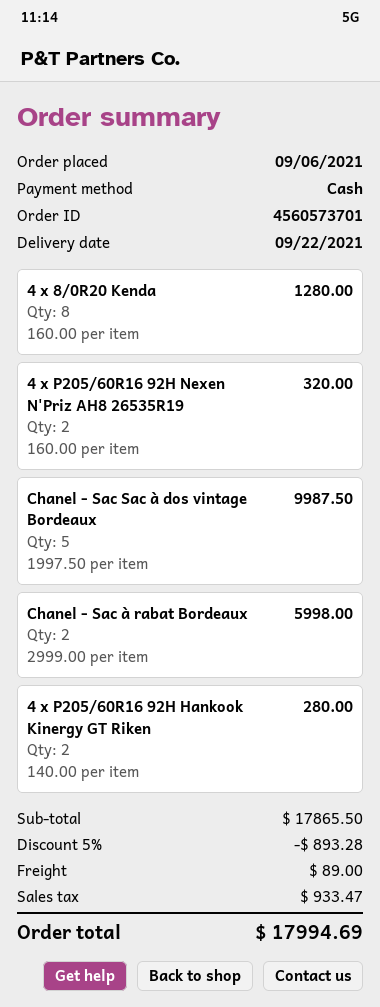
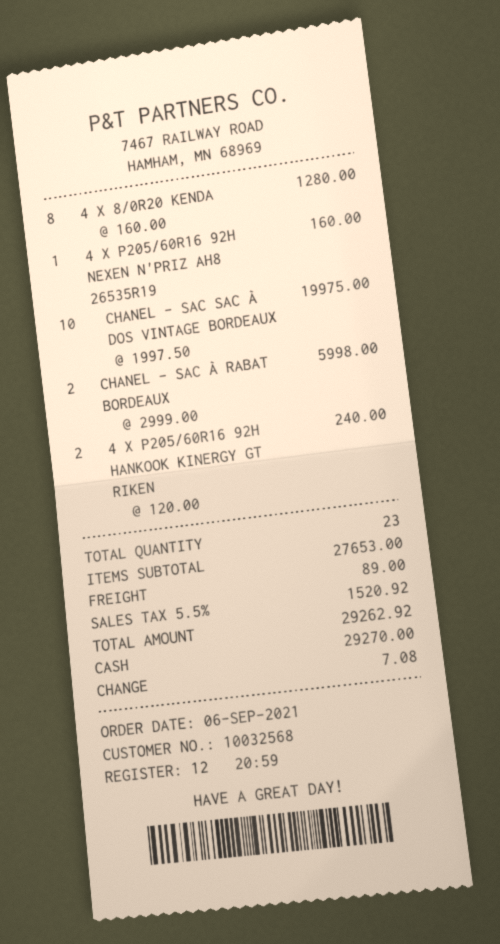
4 x P205/60R16 92H Nexen N'Priz AH8 26535R19: 2 x 160.00 = 320.00 -> 1 x 160.00 = 160.00
Chanel - Sac Sac à dos vintage Bordeaux: 5 x 1997.50 = 9987.50 -> 10 x 1997.50 = 19975.00
4 x P205/60R16 92H Hankook Kinergy GT Riken: 2 x 140.00 = 280.00 -> 2 x 120.00 = 240.00
subtotal: 17865.50 -> 27653.00
discount: 5% = 893.28 -> none
tax: 933.47 -> 1520.92
total: 17994.69 -> 29262.92

